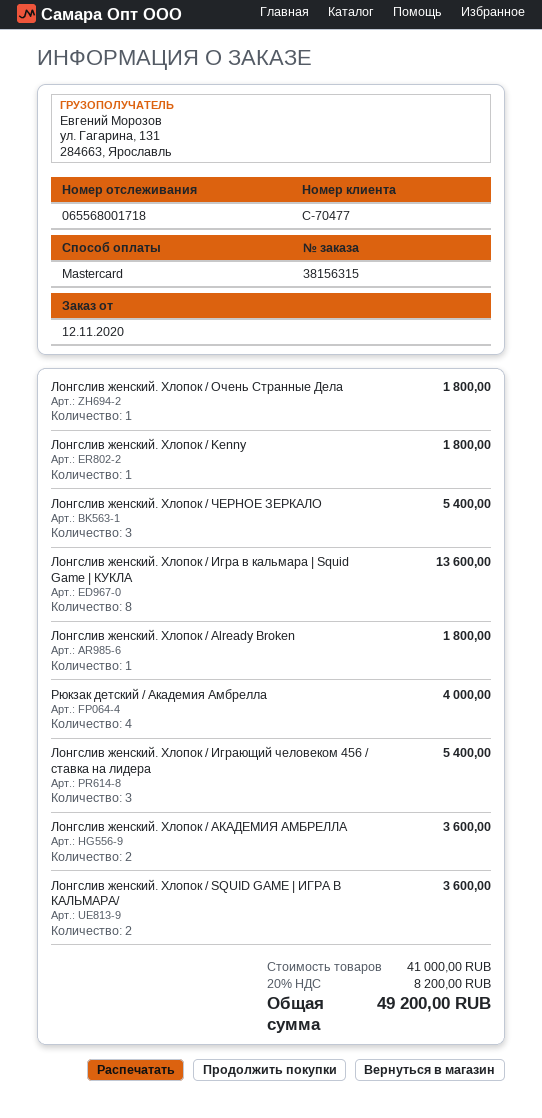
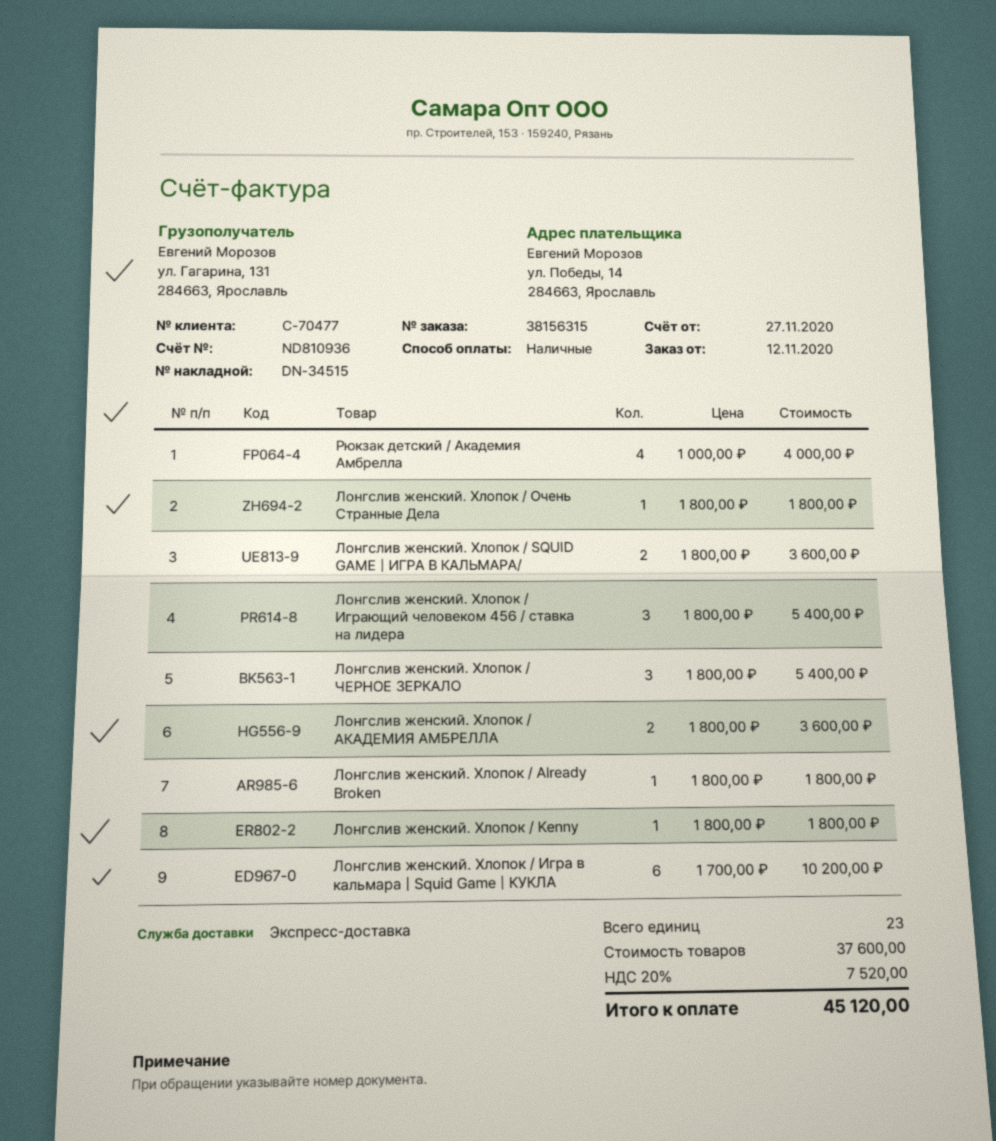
payment method: Mastercard -> cash
Лонгслив женский. Хлопок / Игра в кальмара | Squid Game | КУКЛА: 8 for 13600.00 -> 6 for 10200.00
subtotal: 41000.00 -> 37600.00
tax: 20% = 8200.00 -> 20% = 7520.00
total: 49200.00 -> 45120.00

